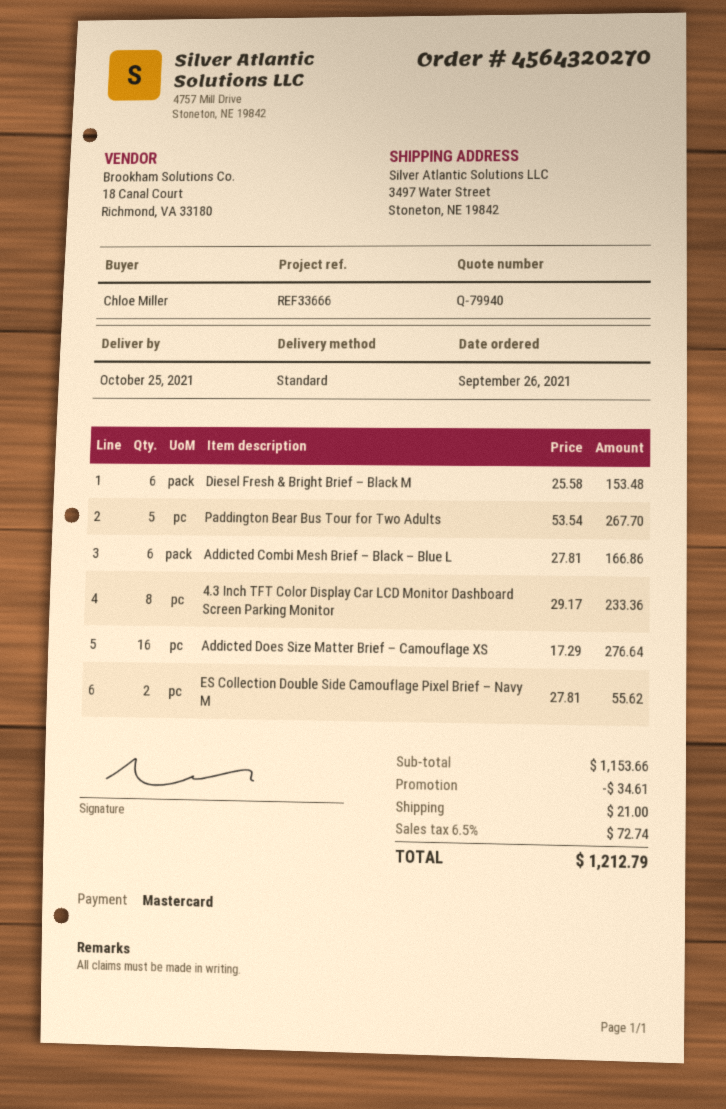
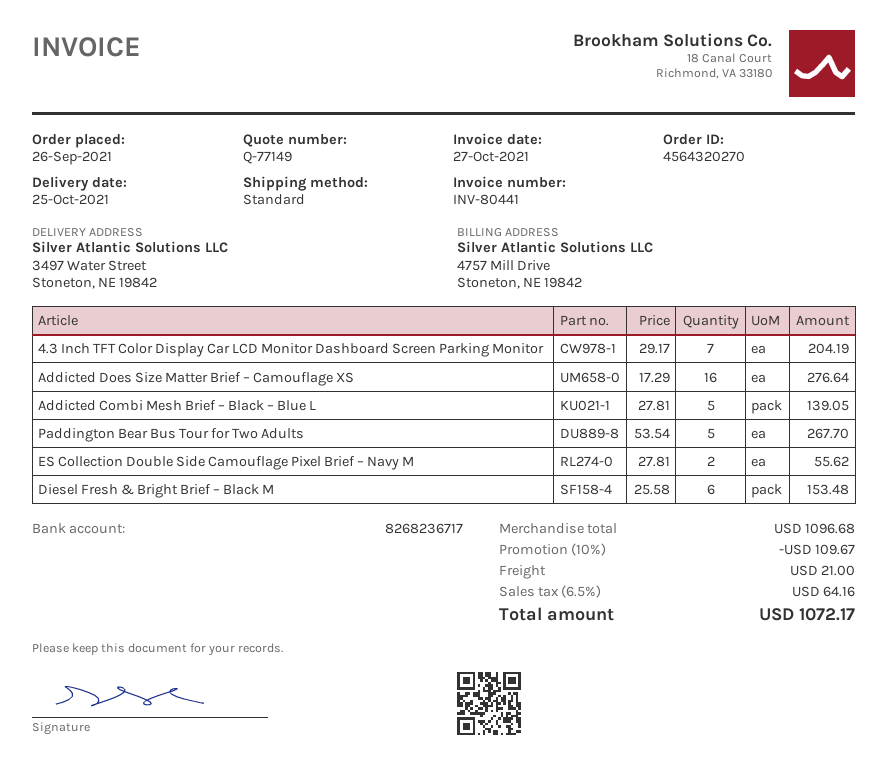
quote number: Q-79940 -> Q-77149
Addicted Combi Mesh Brief – Black – Blue L: 6 x 27.81 = 166.86 -> 5 x 27.81 = 139.05
4.3 Inch TFT Color Display Car LCD Monitor Dashboard Screen Parking Monitor: 8 x 29.17 = 233.36 -> 7 x 29.17 = 204.19
subtotal: 1153.66 -> 1096.68
discount: 34.61 -> 109.67
tax: 6.5% = 72.74 -> 6.5% = 64.16
total: 1212.79 -> 1072.17

